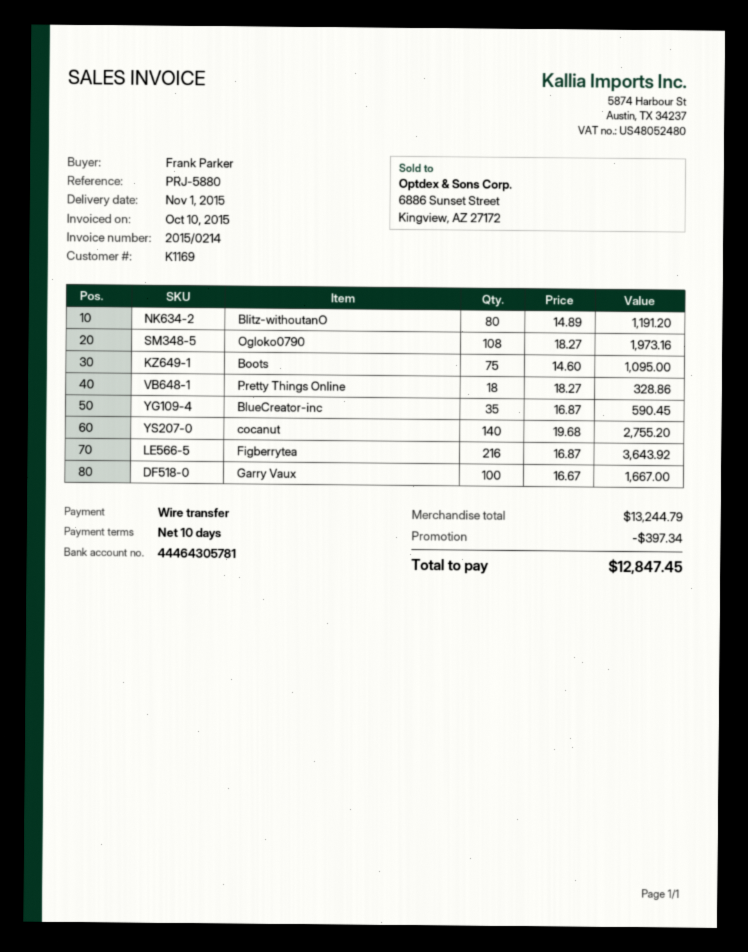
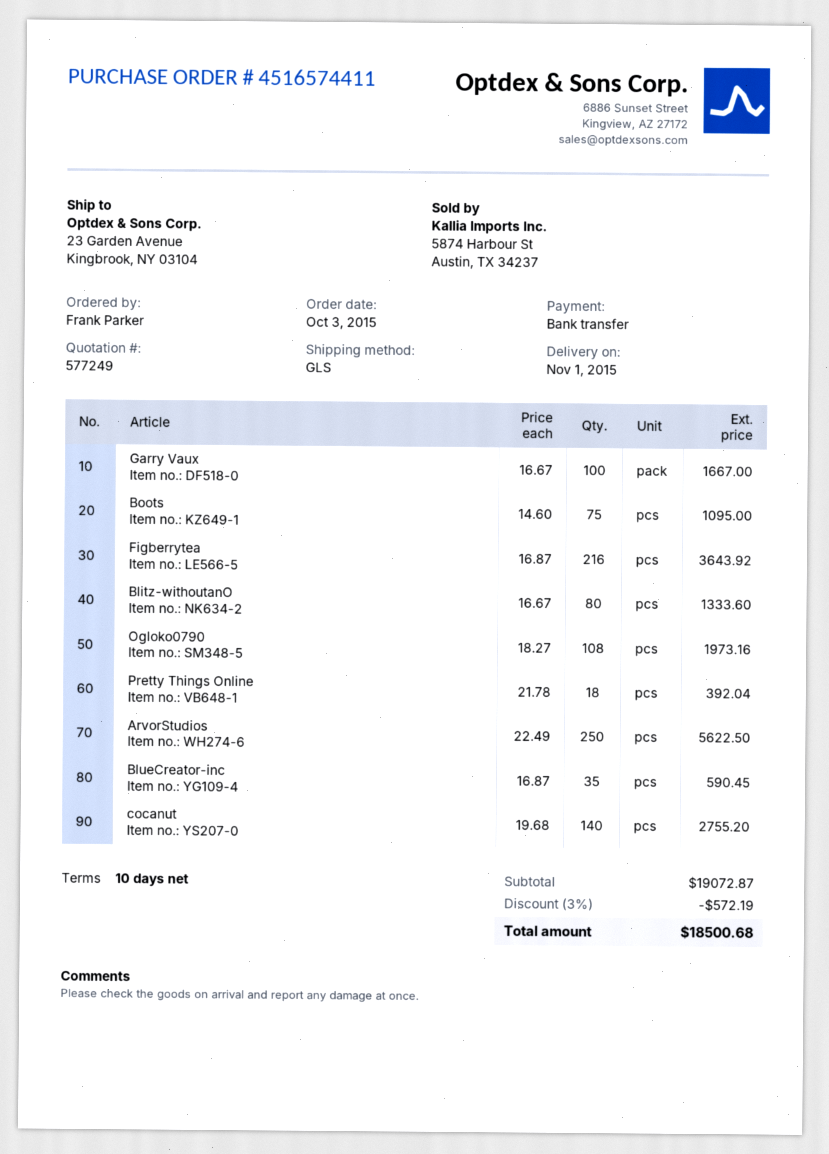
Blitz-withoutanO: 80 x 14.89 = 1191.20 -> 80 x 16.67 = 1333.60
Pretty Things Online: 18 x 18.27 = 328.86 -> 18 x 21.78 = 392.04
ArvorStudios: none -> 250 x 22.49 = 5622.50
subtotal: 13244.79 -> 19072.87
discount: 397.34 -> 572.19
total: 12847.45 -> 18500.68

